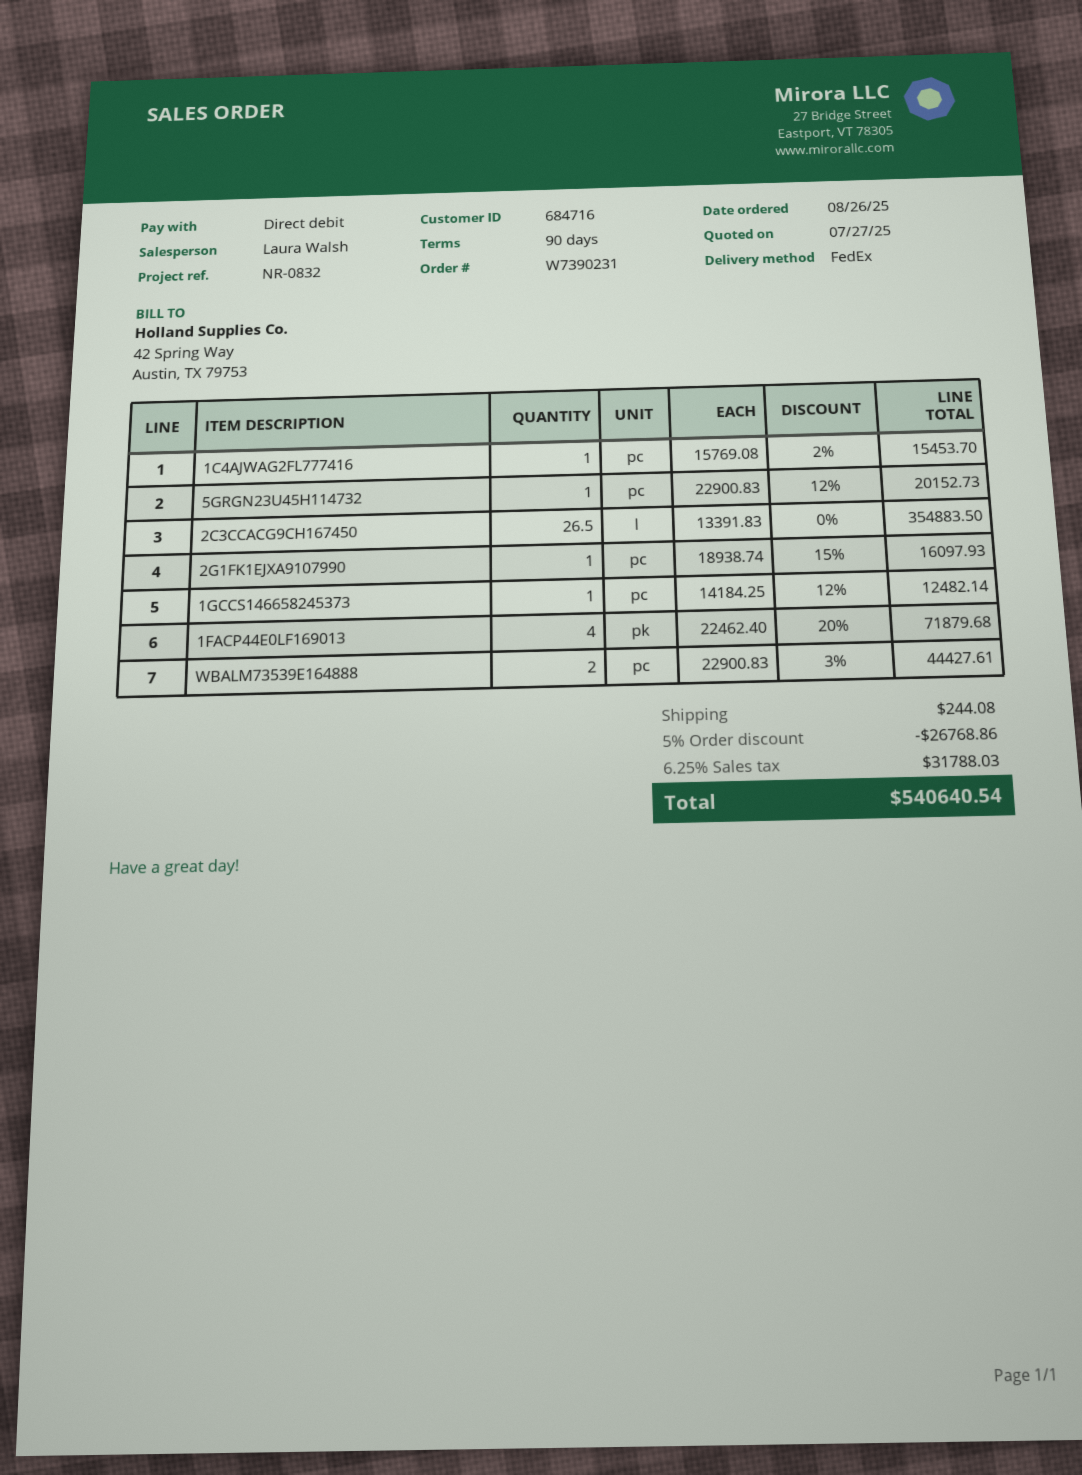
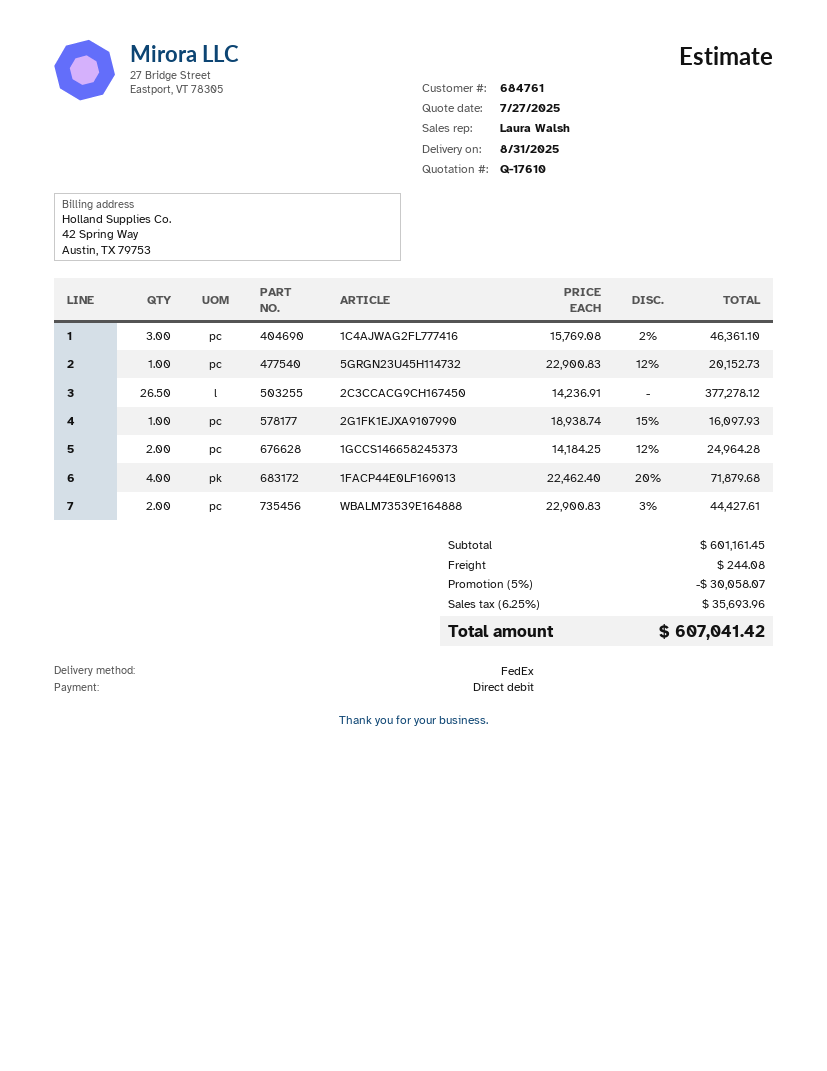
customer number: 684716 -> 684761
1C4AJWAG2FL777416: 1 x 15769.08 - 2% = 15453.70 -> 3 x 15769.08 - 2% = 46361.10
2C3CCACG9CH167450: 26.5 x 13391.83 = 354883.50 -> 26.5 x 14236.91 = 377278.12
1GCCS146658245373: 1 x 14184.25 - 12% = 12482.14 -> 2 x 14184.25 - 12% = 24964.28
discount: 5% = 26768.86 -> 5% = 30058.07
tax: 6.25% = 31788.03 -> 6.25% = 35693.96
total: 540640.54 -> 607041.42

